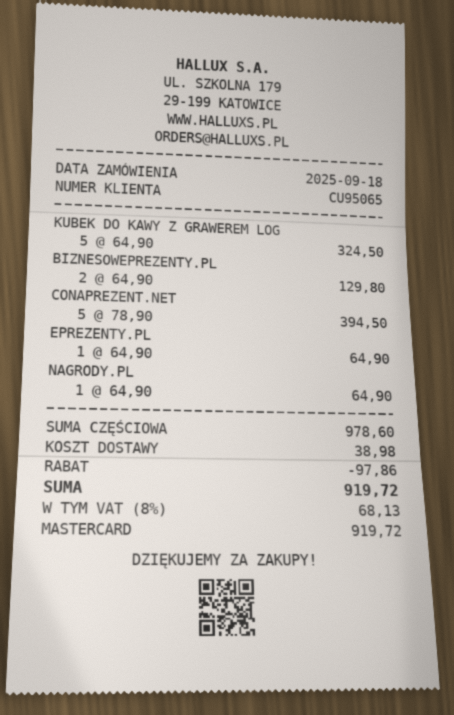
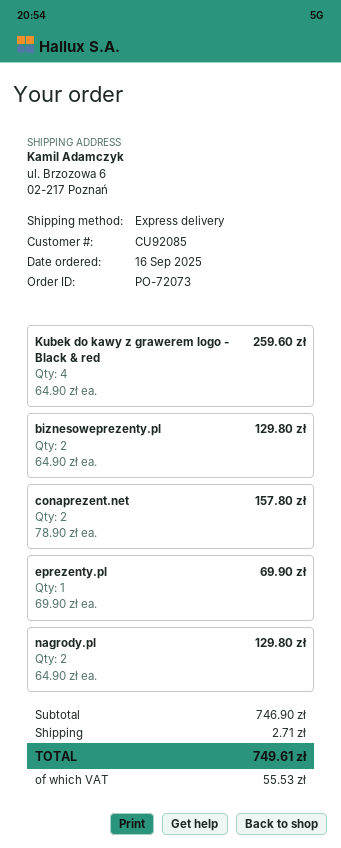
order date: 2025-09-18 -> 2025-09-16
customer number: CU95065 -> CU92085
KUBEK DO KAWY Z GRAWEREM LOG: 5 x 64.90 = 324.50 -> 4 x 64.90 = 259.60
CONAPREZENT.NET: 5 x 78.90 = 394.50 -> 2 x 78.90 = 157.80
EPREZENTY.PL: 1 x 64.90 = 64.90 -> 1 x 69.90 = 69.90
NAGRODY.PL: 1 x 64.90 = 64.90 -> 2 x 64.90 = 129.80
subtotal: 978.60 -> 746.90
discount: 97.86 -> none
shipping: 38.98 -> 2.71
tax: 68.13 -> 55.53
total: 919.72 -> 749.61

